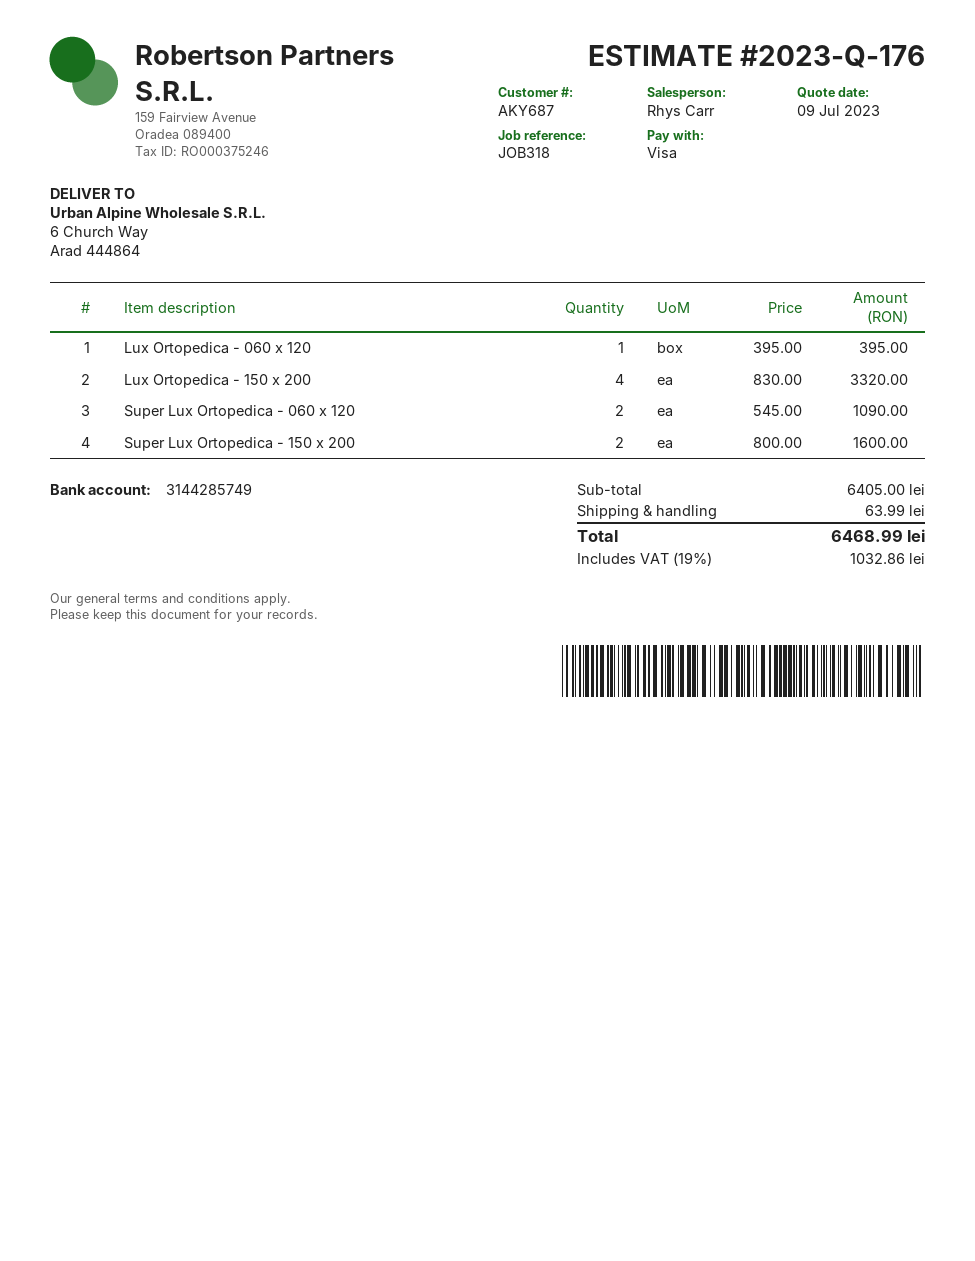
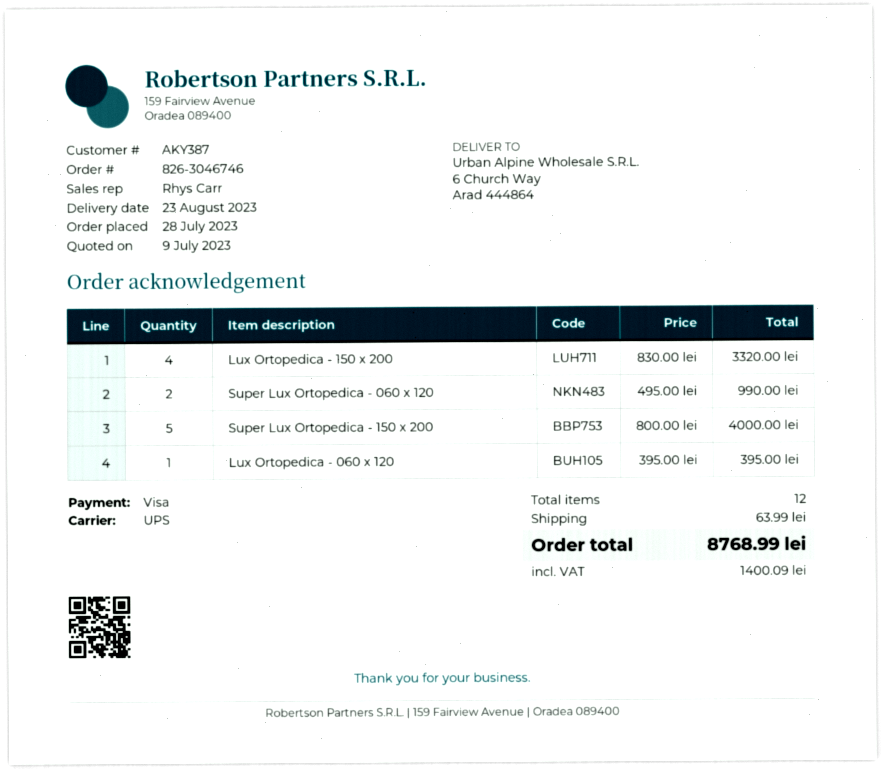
customer number: AKY687 -> AKY387
Super Lux Ortopedica - 060 x 120: 2 x 545.00 = 1090.00 -> 2 x 495.00 = 990.00
Super Lux Ortopedica - 150 x 200: 2 x 800.00 = 1600.00 -> 5 x 800.00 = 4000.00
tax: 1032.86 -> 1400.09
total: 6468.99 -> 8768.99

